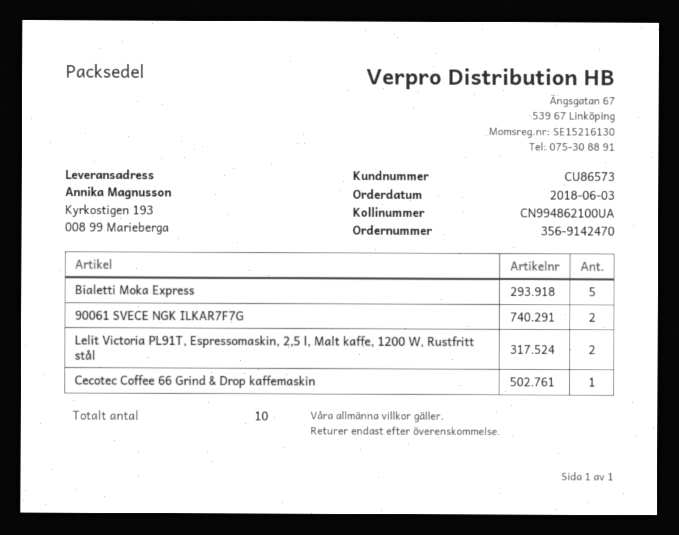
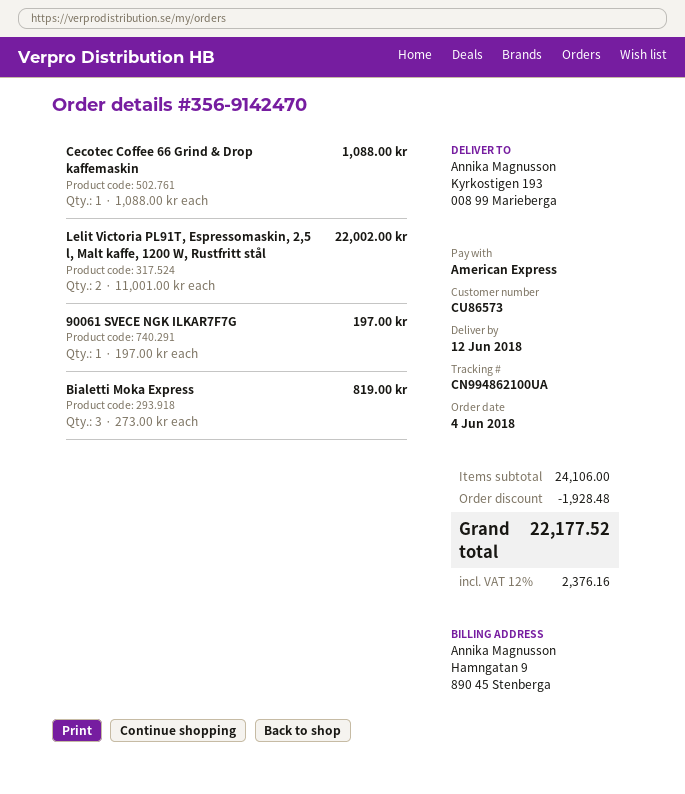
order date: 2018-06-03 -> 2018-06-04
Bialetti Moka Express: 5 -> 3
90061 SVECE NGK ILKAR7F7G: 2 -> 1

